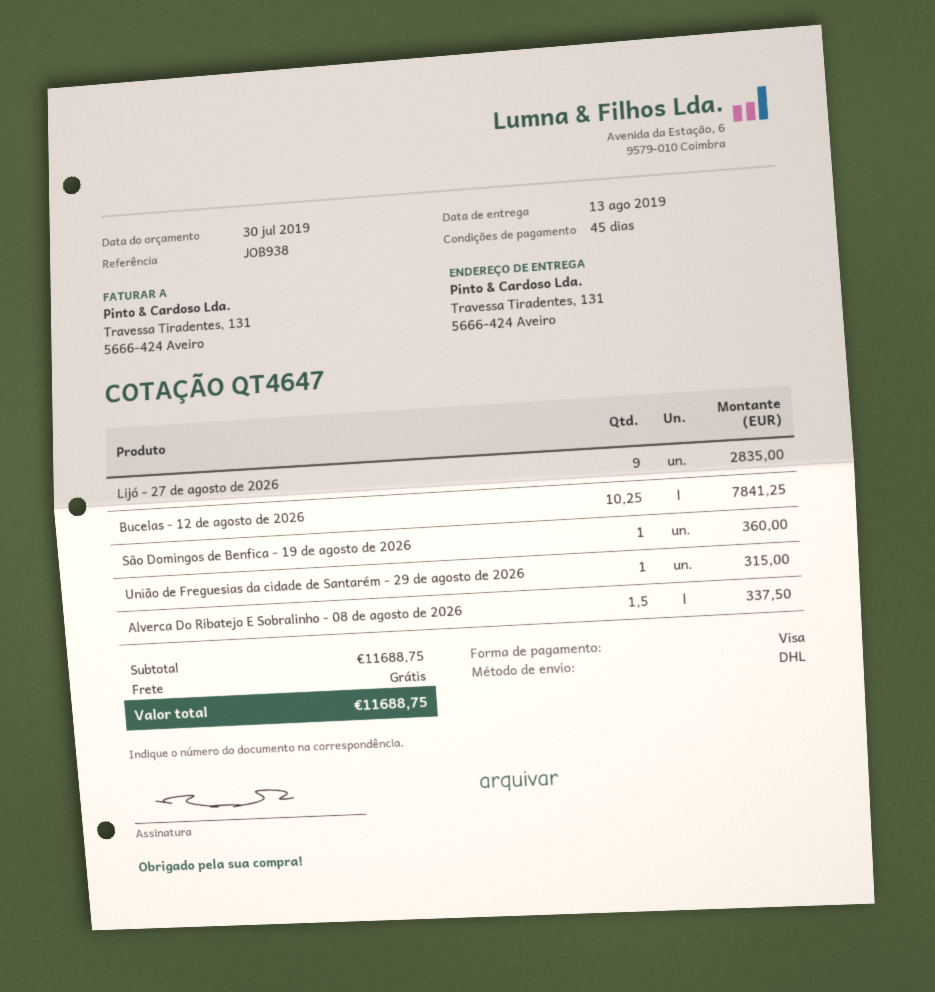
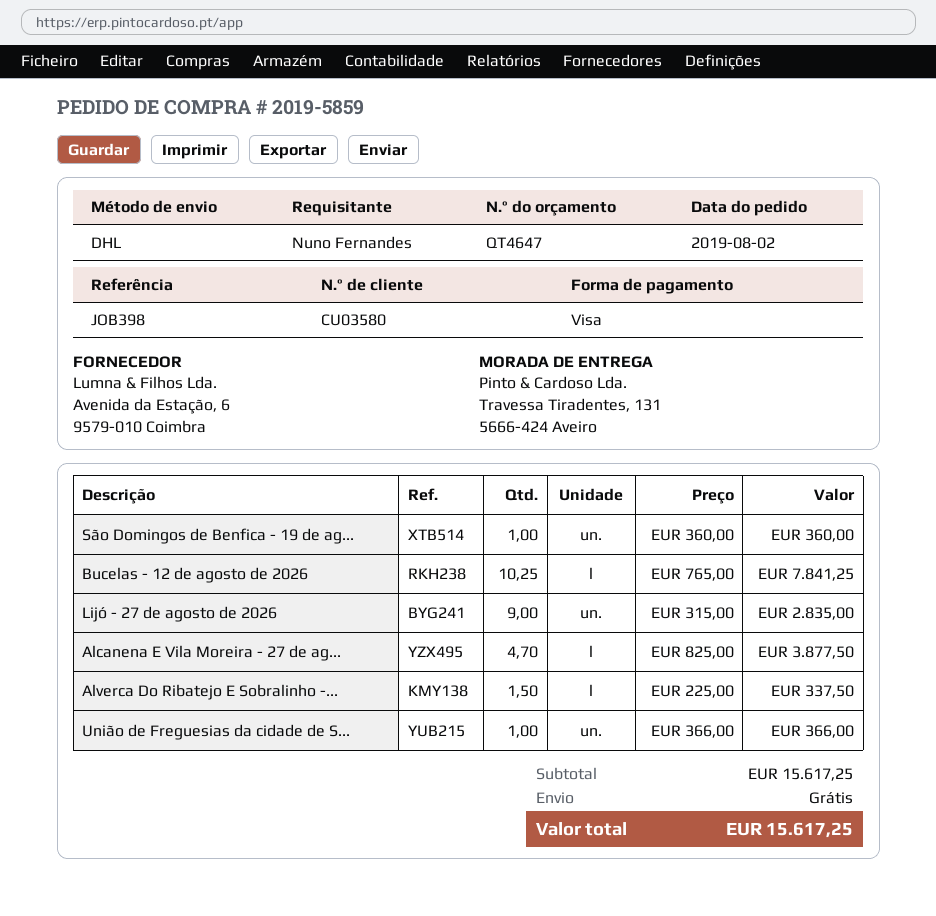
reference: JOB938 -> JOB398
União de Freguesias da cidade de Santarém - 29 de agosto de 2026: 1 for 315.00 -> 1 for 366.00
Alcanena E Vila Moreira - 27 de ag...: none -> 4.7 for 3877.50
subtotal: 11688.75 -> 15617.25
total: 11688.75 -> 15617.25

